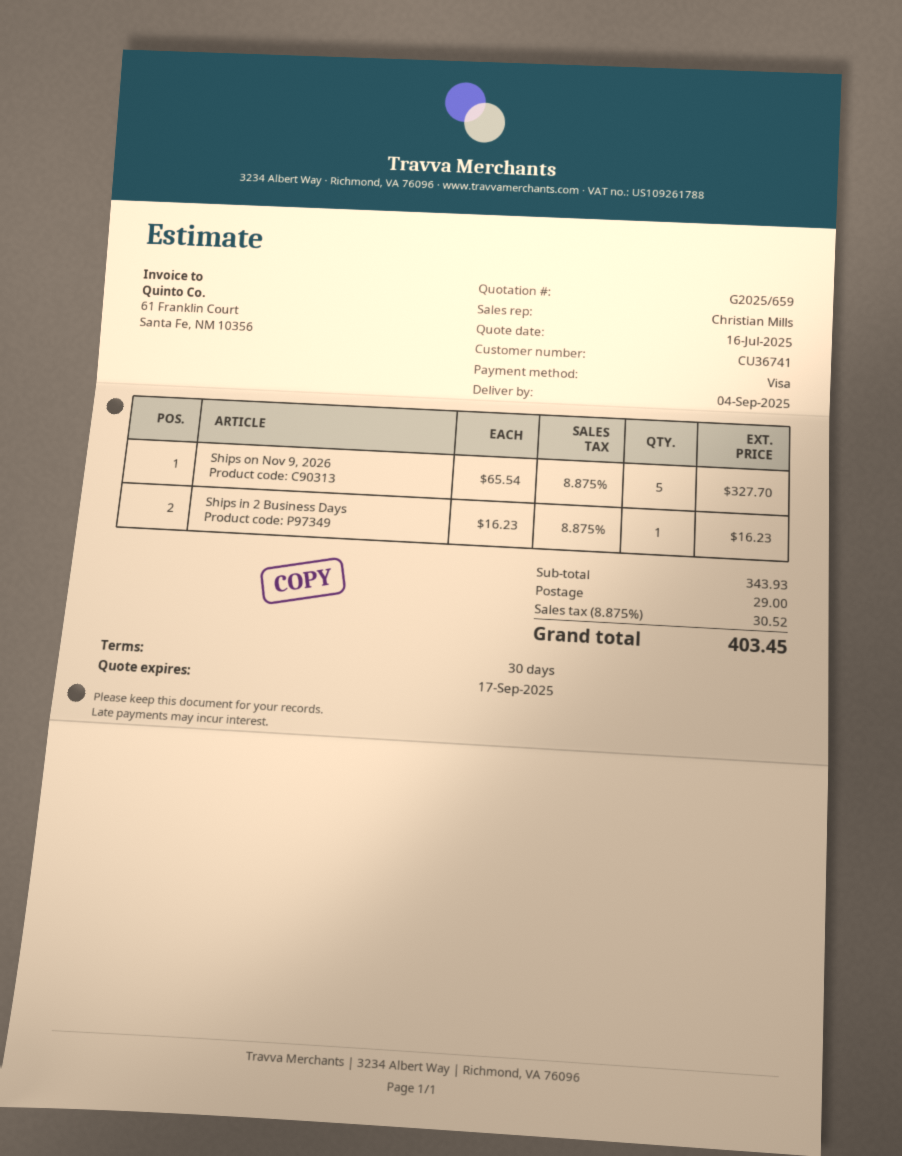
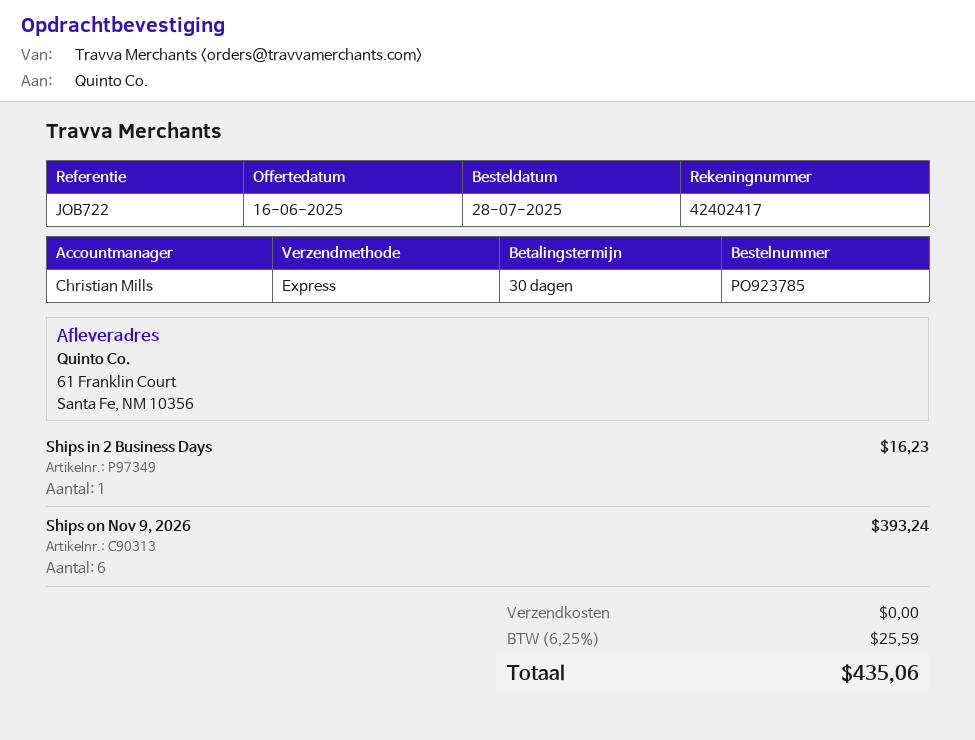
quote date: 2025-07-16 -> 2025-06-16
Ships on Nov 9, 2026: 5 for 327.70 -> 6 for 393.24
shipping: 29.00 -> 0.00
tax: 8.875% = 30.52 -> 6.25% = 25.59
total: 403.45 -> 435.06

